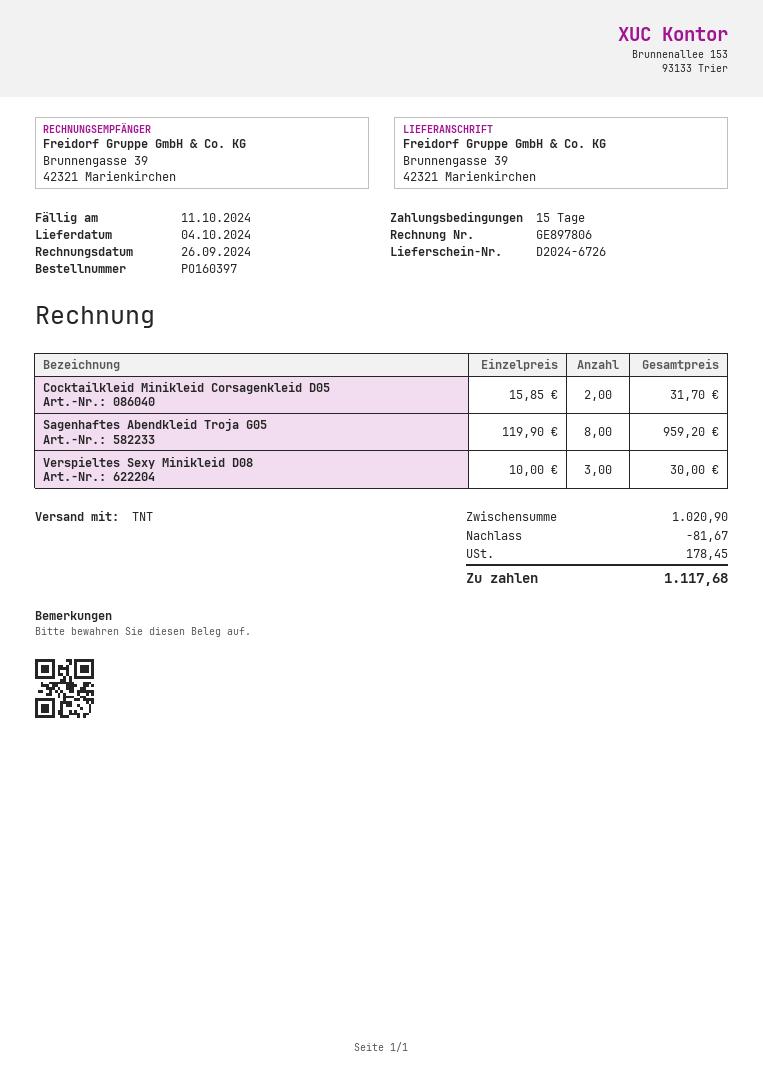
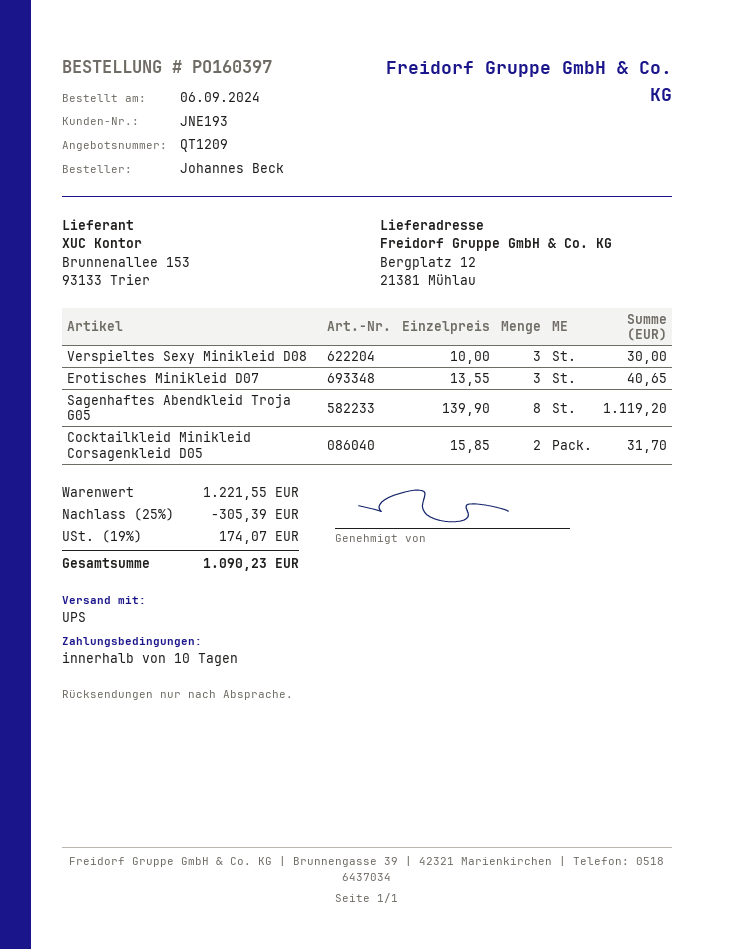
payment terms: 15 days -> 10 days
shipping method: TNT -> UPS
ship to: Brunnengasse 39, 42321 Marienkirchen -> Bergplatz 12, 21381 Mühlau
Sagenhaftes Abendkleid Troja G05: 8 x 119.90 = 959.20 -> 8 x 139.90 = 1119.20
Erotisches Minikleid D07: none -> 3 x 13.55 = 40.65
subtotal: 1020.90 -> 1221.55
discount: 81.67 -> 305.39
tax: 178.45 -> 174.07
total: 1117.68 -> 1090.23

